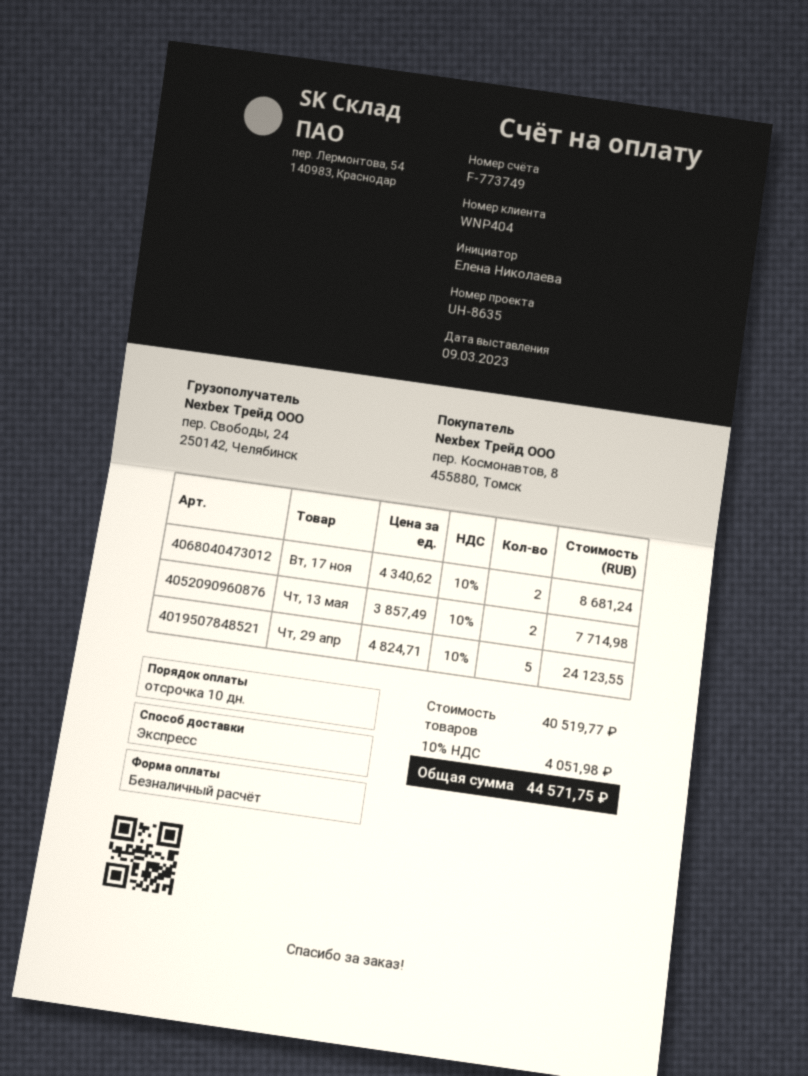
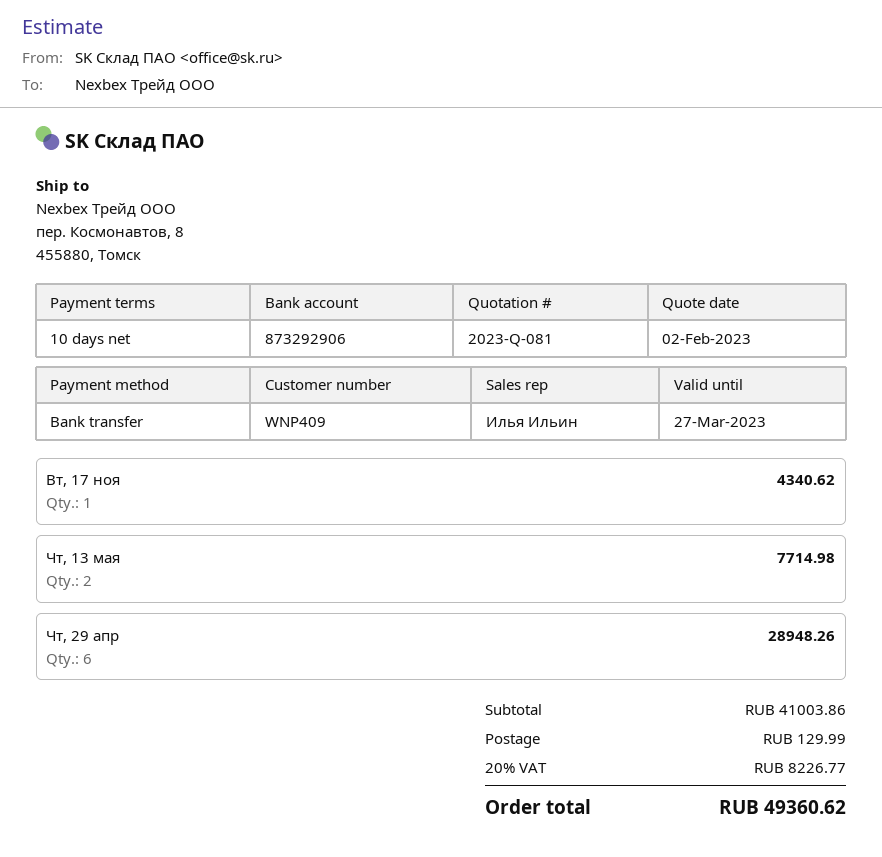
customer number: WNP404 -> WNP409
ship to: пер. Свободы, 24, 250142, Челябинск -> пер. Космонавтов, 8, 455880, Томск
Вт, 17 ноя: 2 for 8681.24 -> 1 for 4340.62
Чт, 29 апр: 5 for 24123.55 -> 6 for 28948.26
subtotal: 40519.77 -> 41003.86
shipping: none -> 129.99
tax: 10% = 4051.98 -> 20% = 8226.77
total: 44571.75 -> 49360.62

